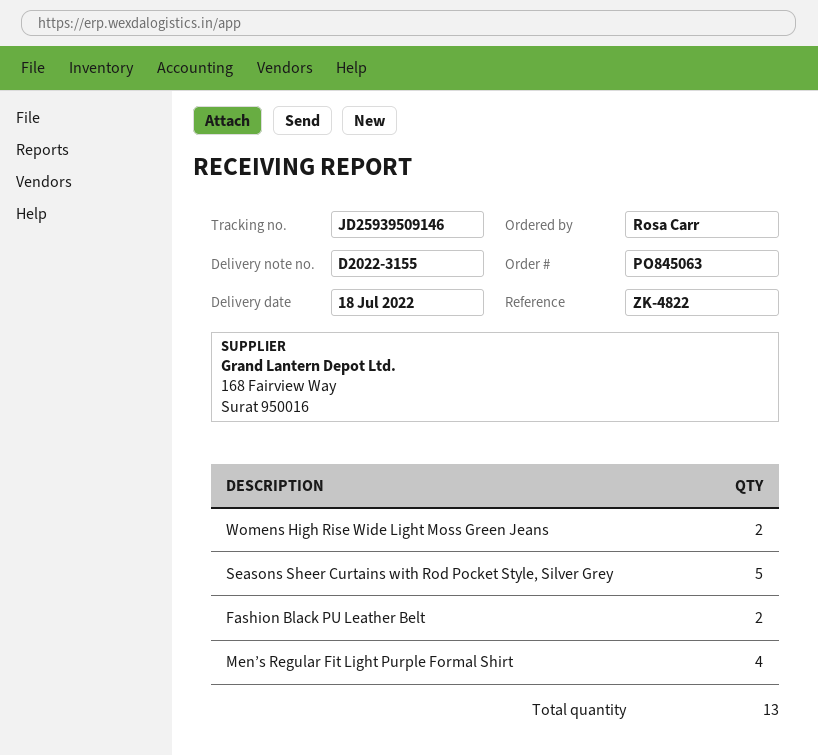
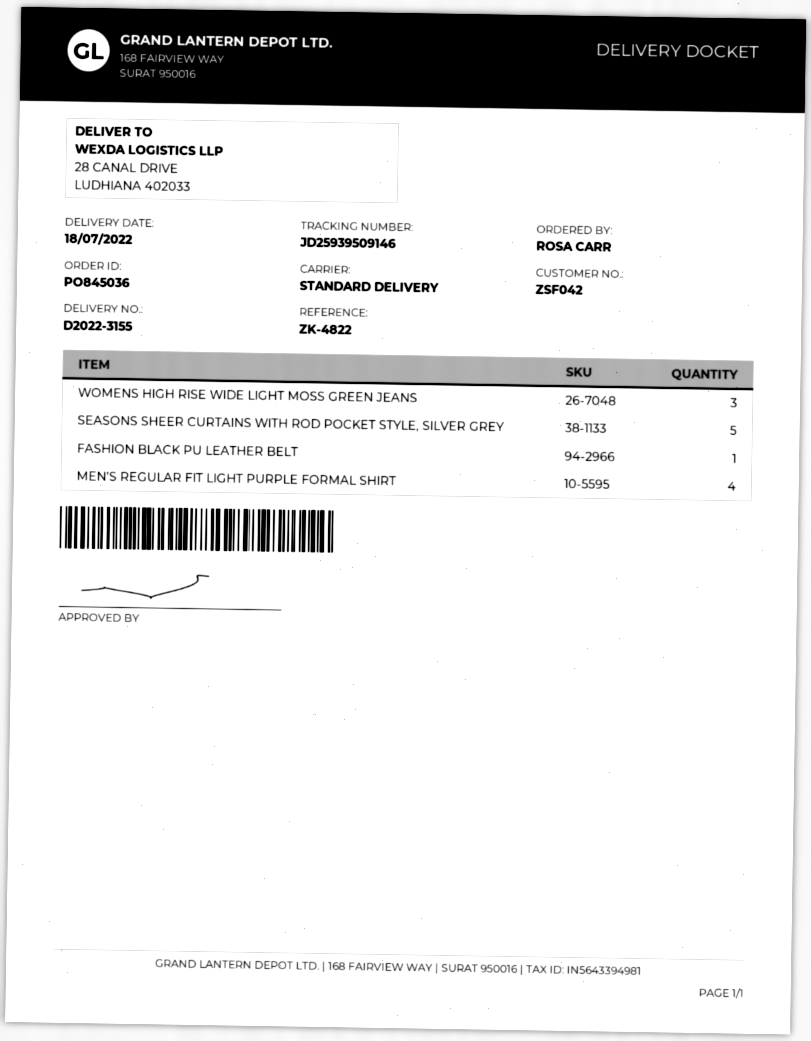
order number: PO845063 -> PO845036
Womens High Rise Wide Light Moss Green Jeans: 2 -> 3
Fashion Black PU Leather Belt: 2 -> 1

